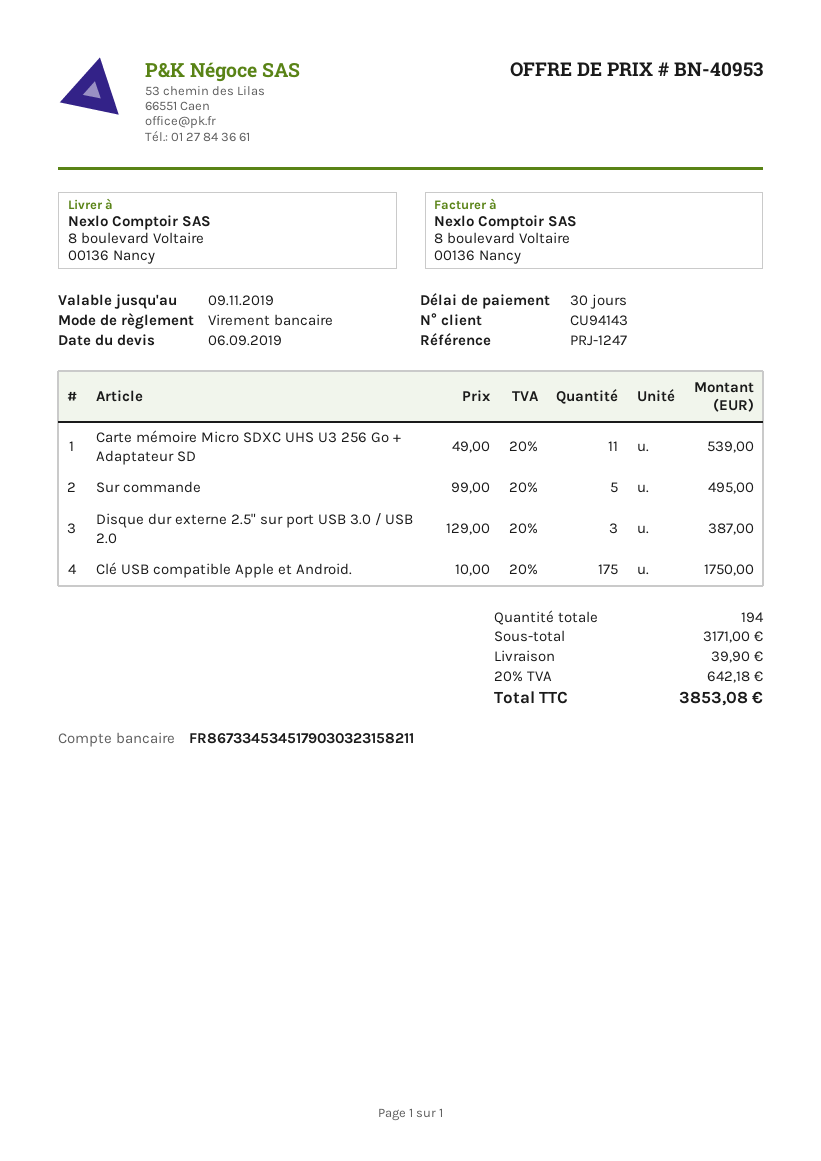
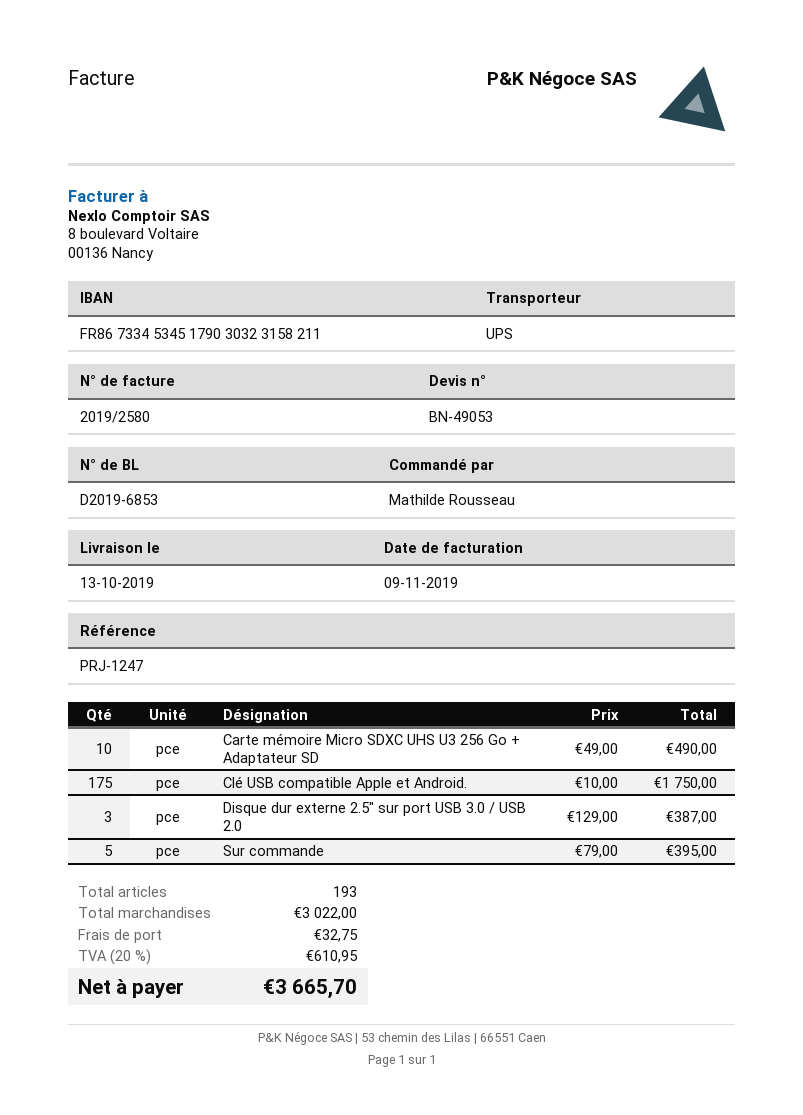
quote number: BN-40953 -> BN-49053
Carte mémoire Micro SDXC UHS U3 256 Go + Adaptateur SD: 11 x 49.00 = 539.00 -> 10 x 49.00 = 490.00
Sur commande: 5 x 99.00 = 495.00 -> 5 x 79.00 = 395.00
total quantity: 194 -> 193
subtotal: 3171.00 -> 3022.00
shipping: 39.90 -> 32.75
tax: 20% = 642.18 -> 20% = 610.95
total: 3853.08 -> 3665.70

